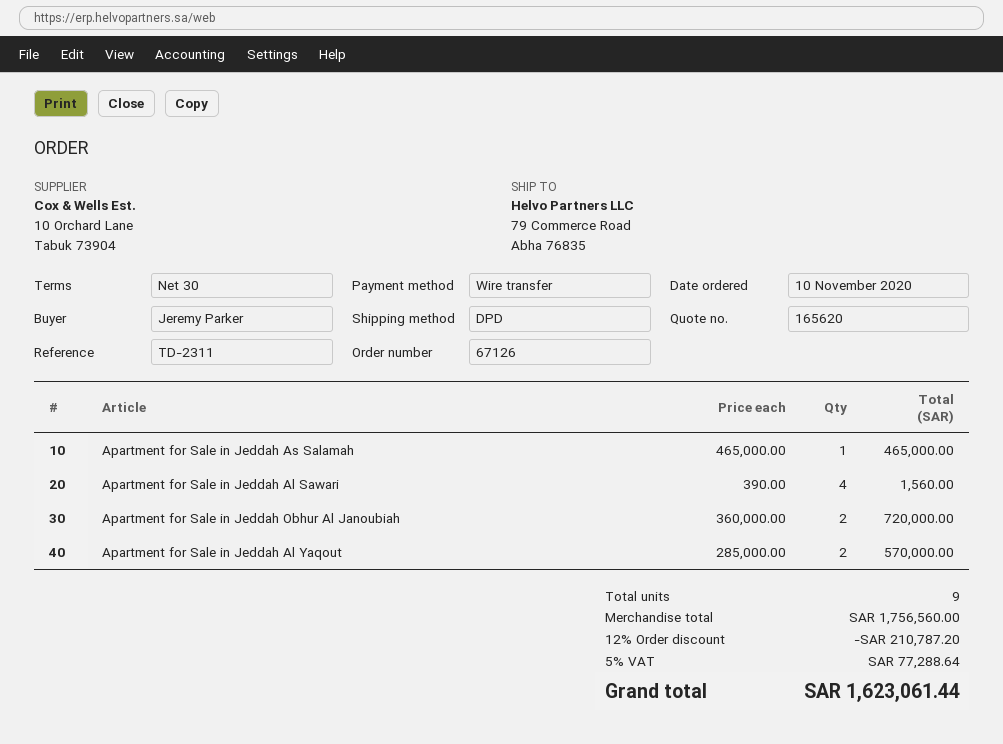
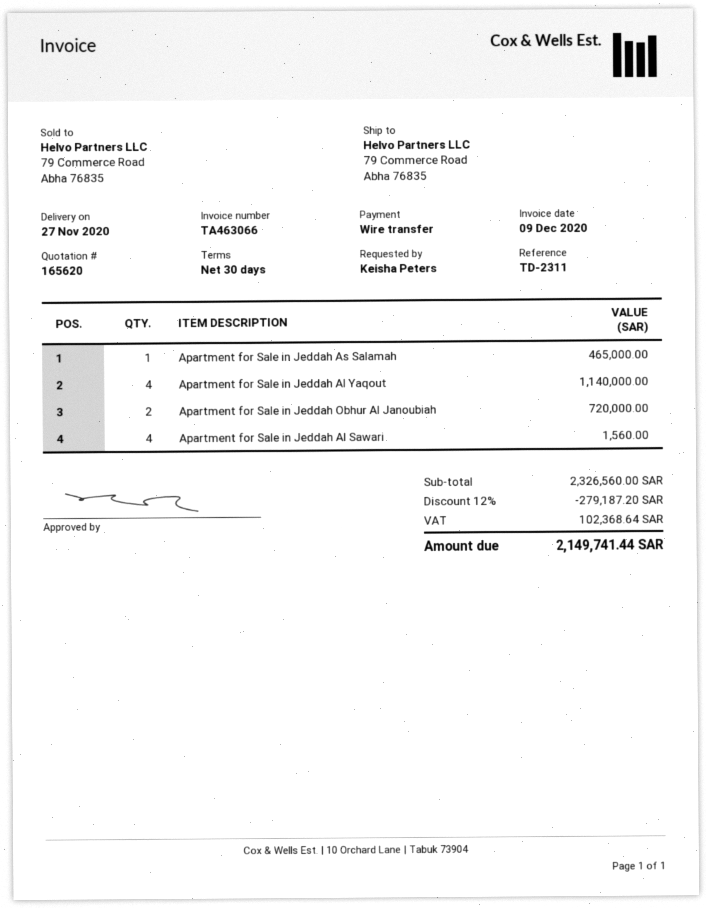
ordered by: Jeremy Parker -> Keisha Peters
Apartment for Sale in Jeddah Al Yaqout: 2 for 570000.00 -> 4 for 1140000.00
subtotal: 1756560.00 -> 2326560.00
discount: 12% = 210787.20 -> 12% = 279187.20
tax: 77288.64 -> 102368.64
total: 1623061.44 -> 2149741.44

